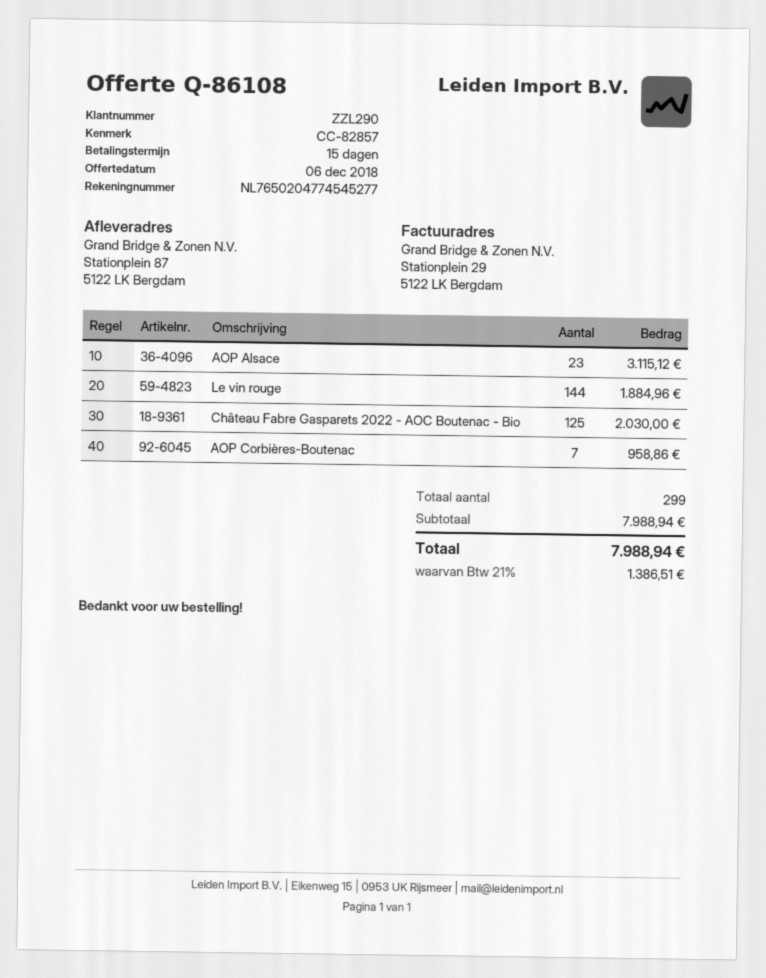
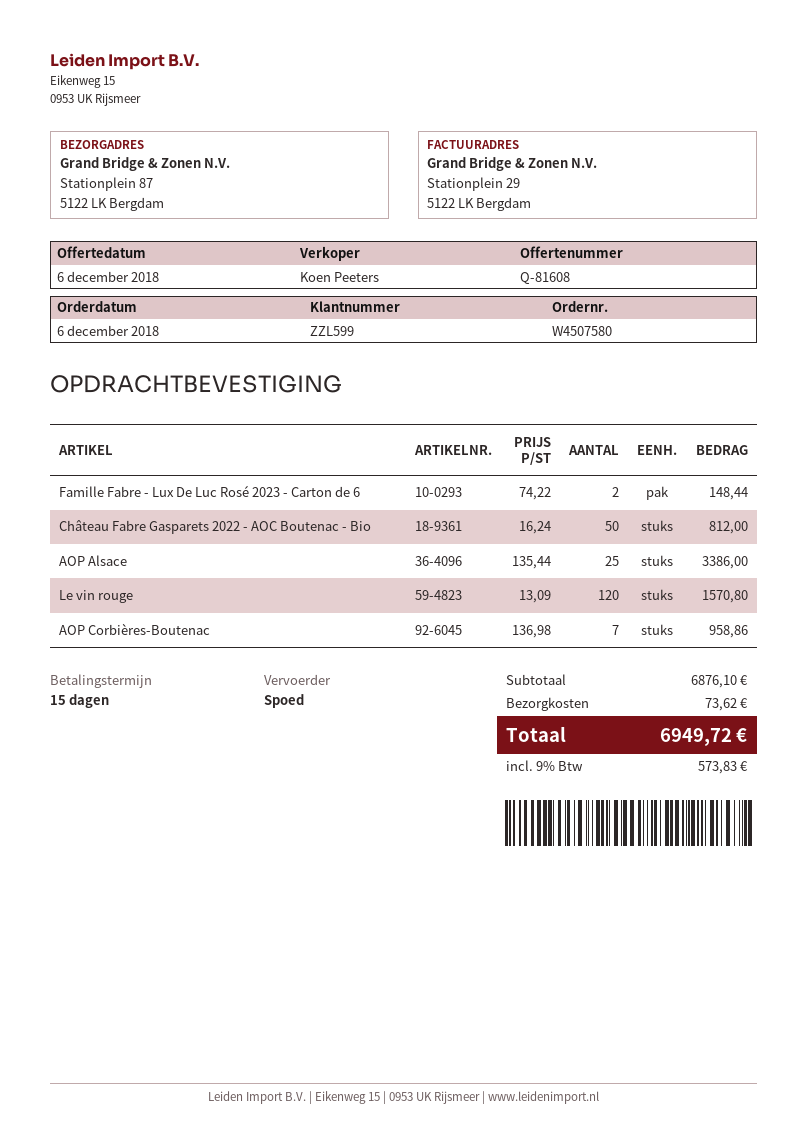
quote number: Q-86108 -> Q-81608
customer number: ZZL290 -> ZZL599
AOP Alsace: 23 for 3115.12 -> 25 for 3386.00
Le vin rouge: 144 for 1884.96 -> 120 for 1570.80
Château Fabre Gasparets 2022 - AOC Boutenac - Bio: 125 for 2030.00 -> 50 for 812.00
Famille Fabre - Lux De Luc Rosé 2023 - Carton de 6: none -> 2 for 148.44
subtotal: 7988.94 -> 6876.10
shipping: none -> 73.62
tax: 21% = 1386.51 -> 9% = 573.83
total: 7988.94 -> 6949.72

